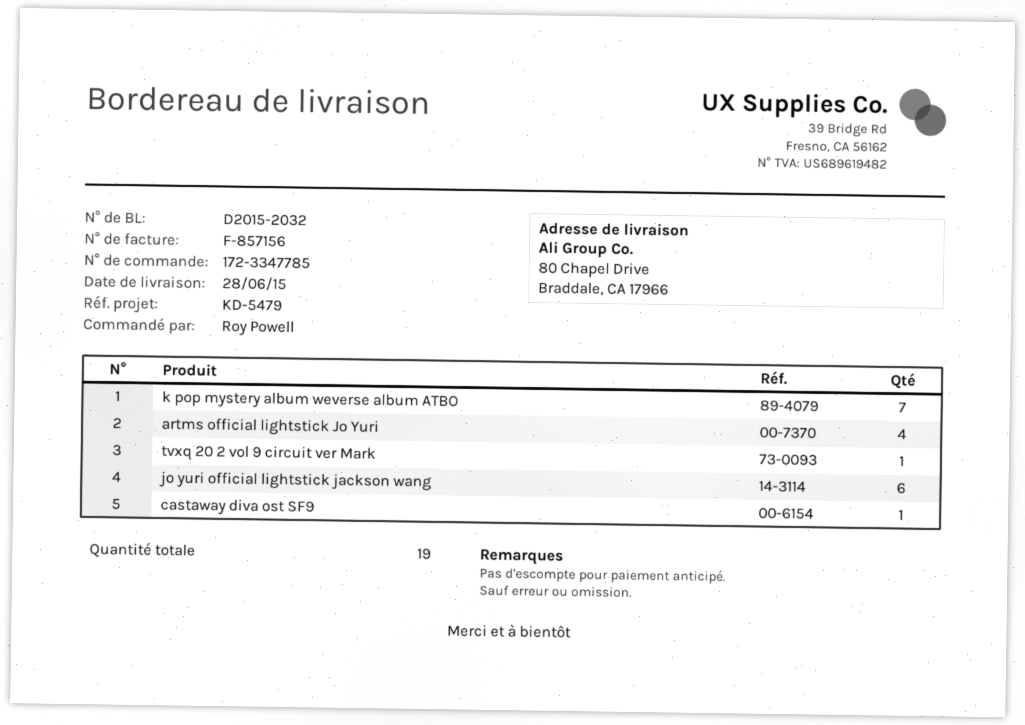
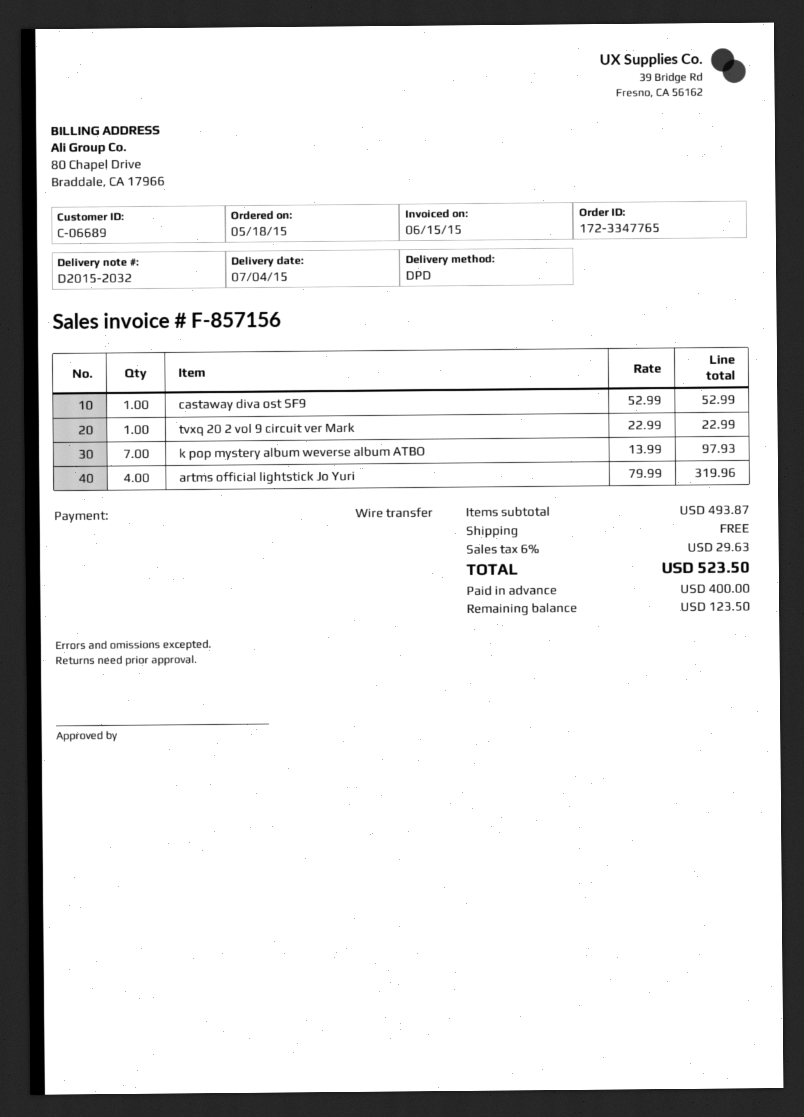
order number: 172-3347785 -> 172-3347765
delivery date: 2015-06-28 -> 2015-07-04
jo yuri official lightstick jackson wang: 6 -> none

